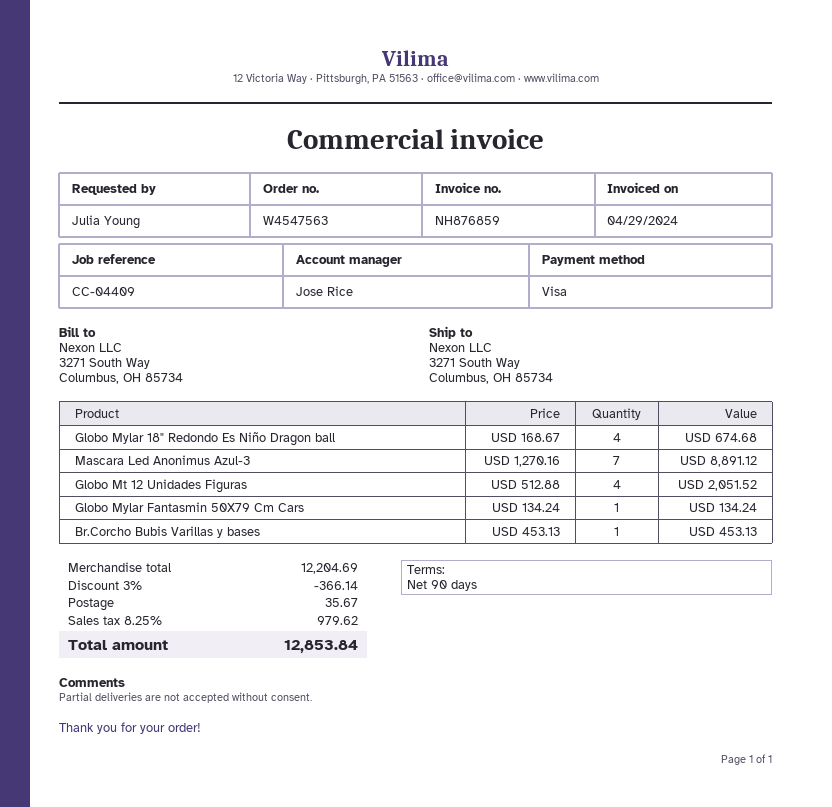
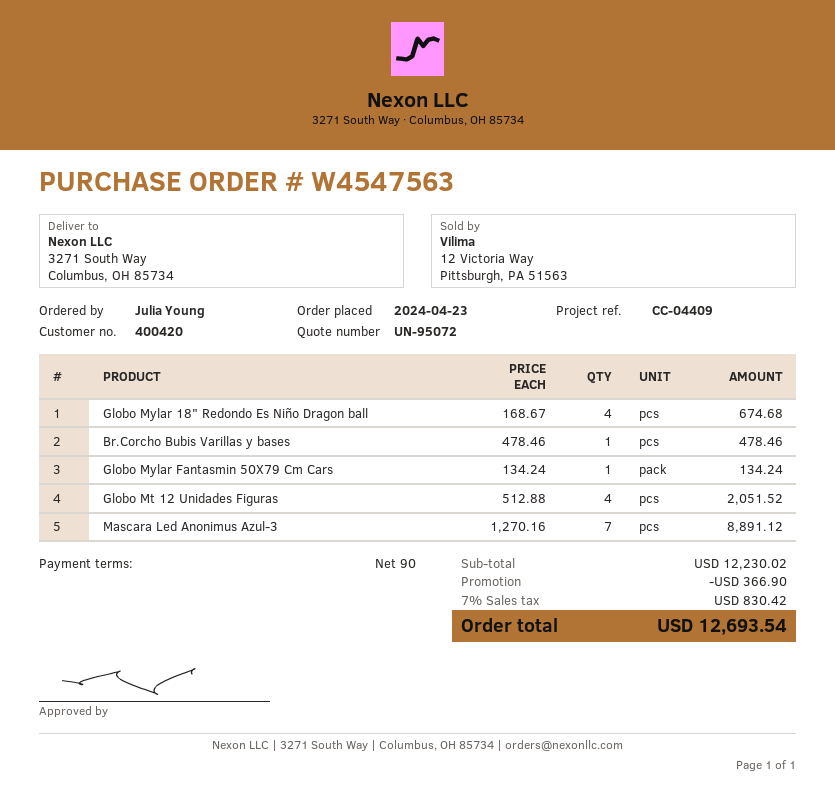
Br.Corcho Bubis Varillas y bases: 1 x 453.13 = 453.13 -> 1 x 478.46 = 478.46
subtotal: 12204.69 -> 12230.02
discount: 366.14 -> 366.90
shipping: 35.67 -> none
tax: 8.25% = 979.62 -> 7% = 830.42
total: 12853.84 -> 12693.54

